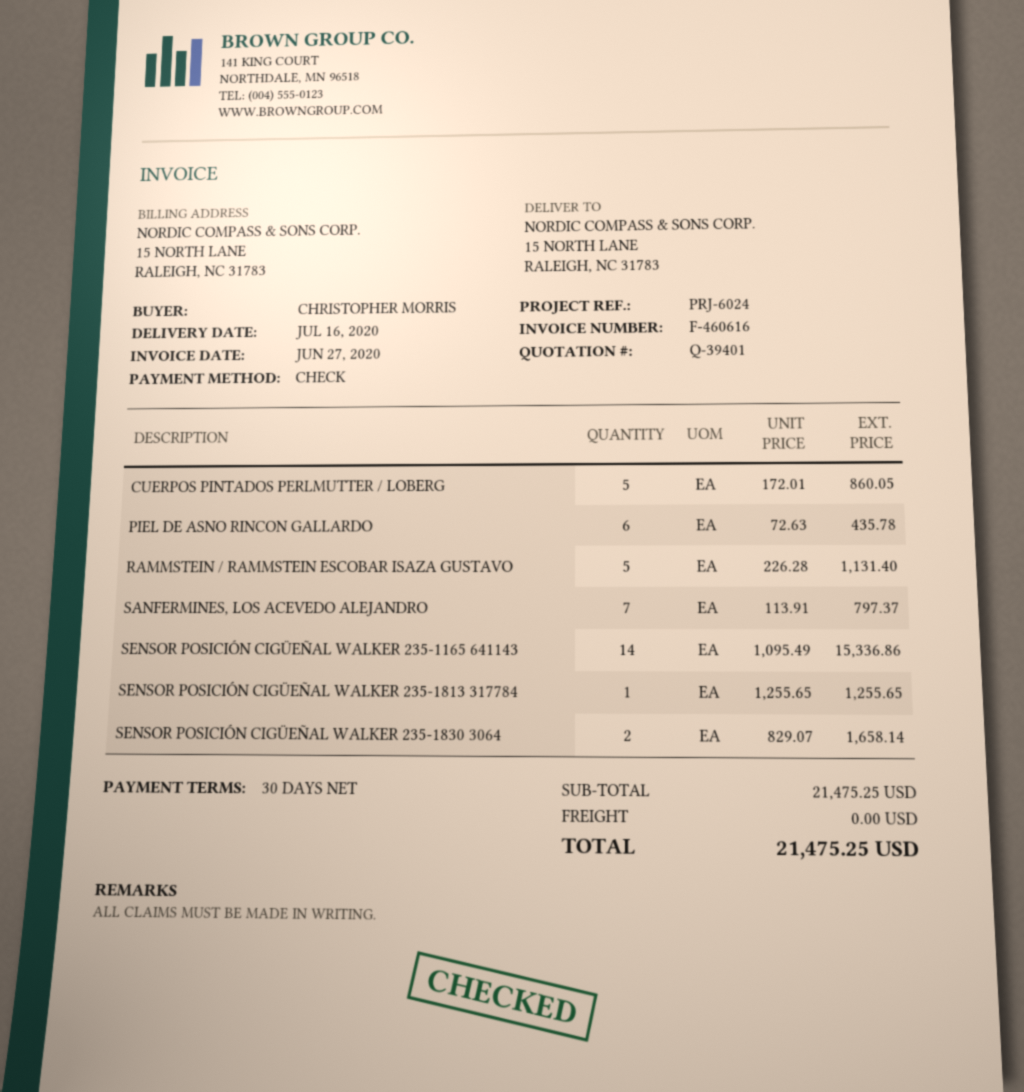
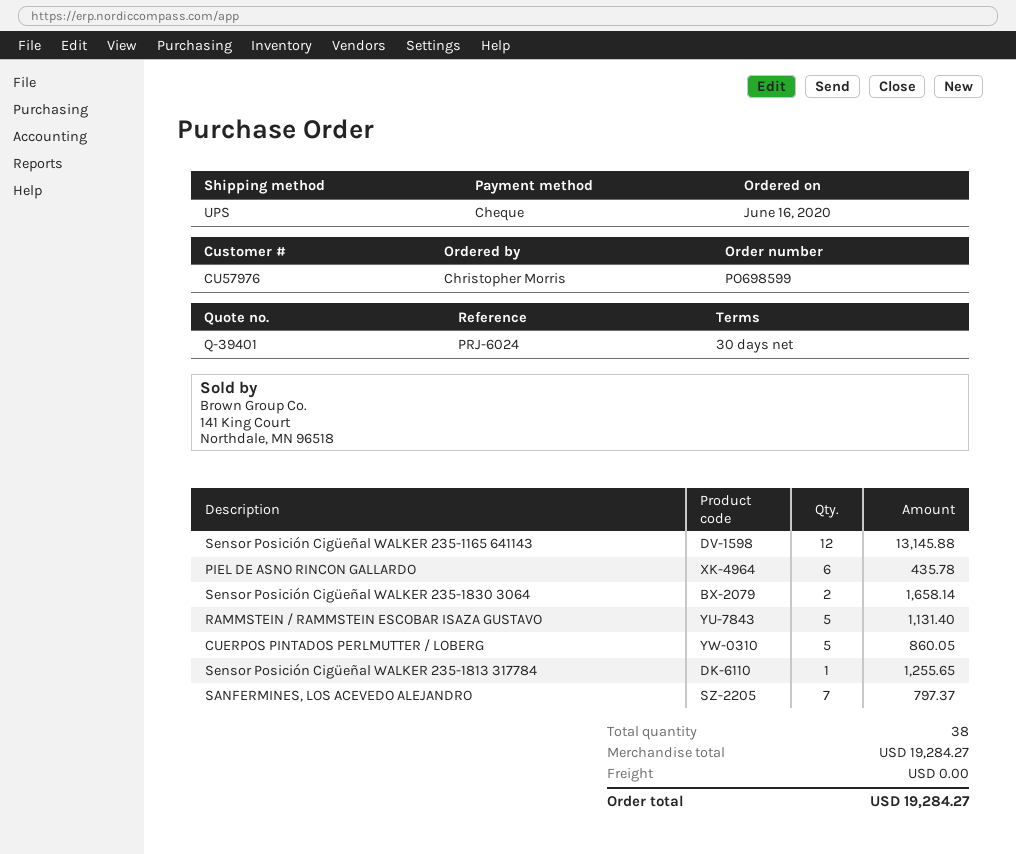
SENSOR POSICIÓN CIGÜEÑAL WALKER 235-1165 641143: 14 for 15336.86 -> 12 for 13145.88
subtotal: 21475.25 -> 19284.27
total: 21475.25 -> 19284.27

